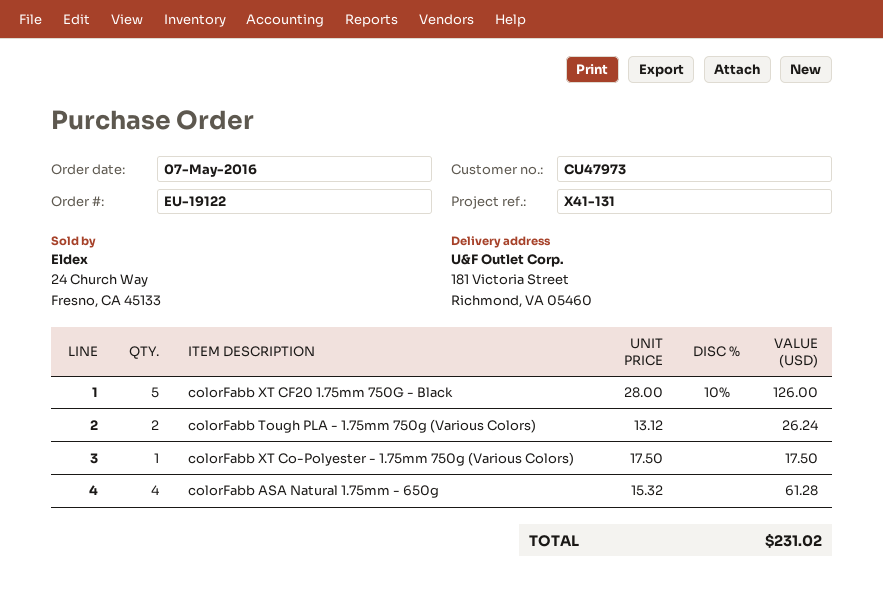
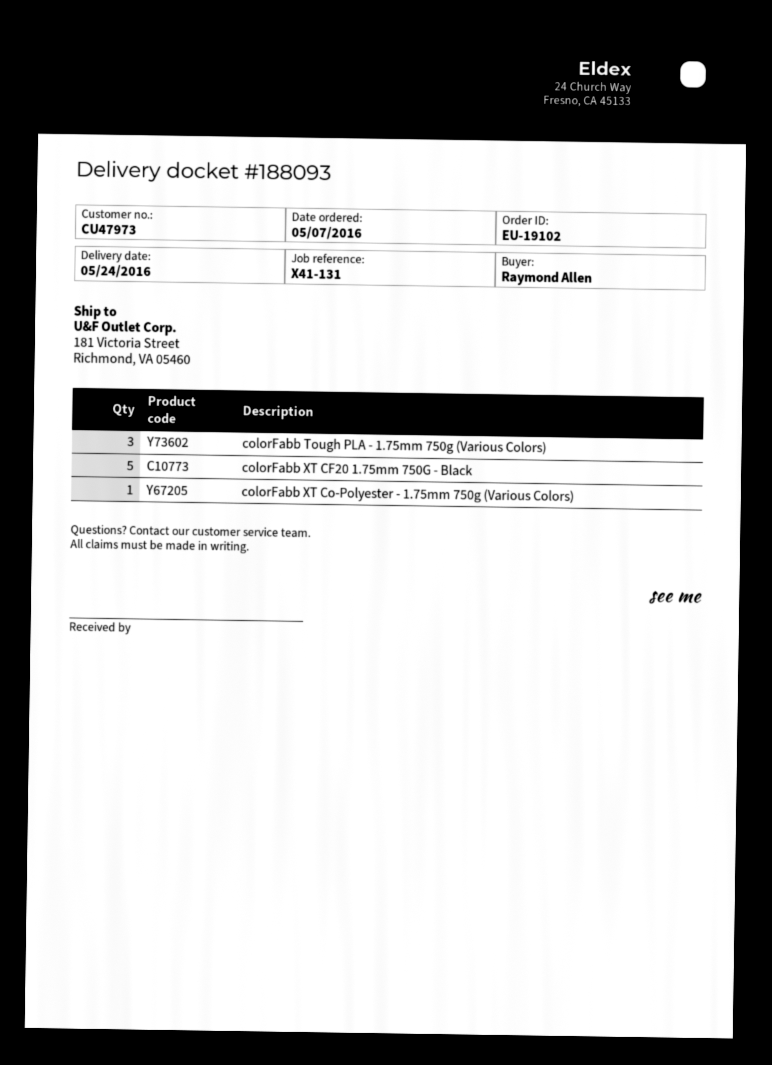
order number: EU-19122 -> EU-19102
colorFabb Tough PLA - 1.75mm 750g (Various Colors): 2 -> 3
colorFabb ASA Natural 1.75mm - 650g: 4 -> none

